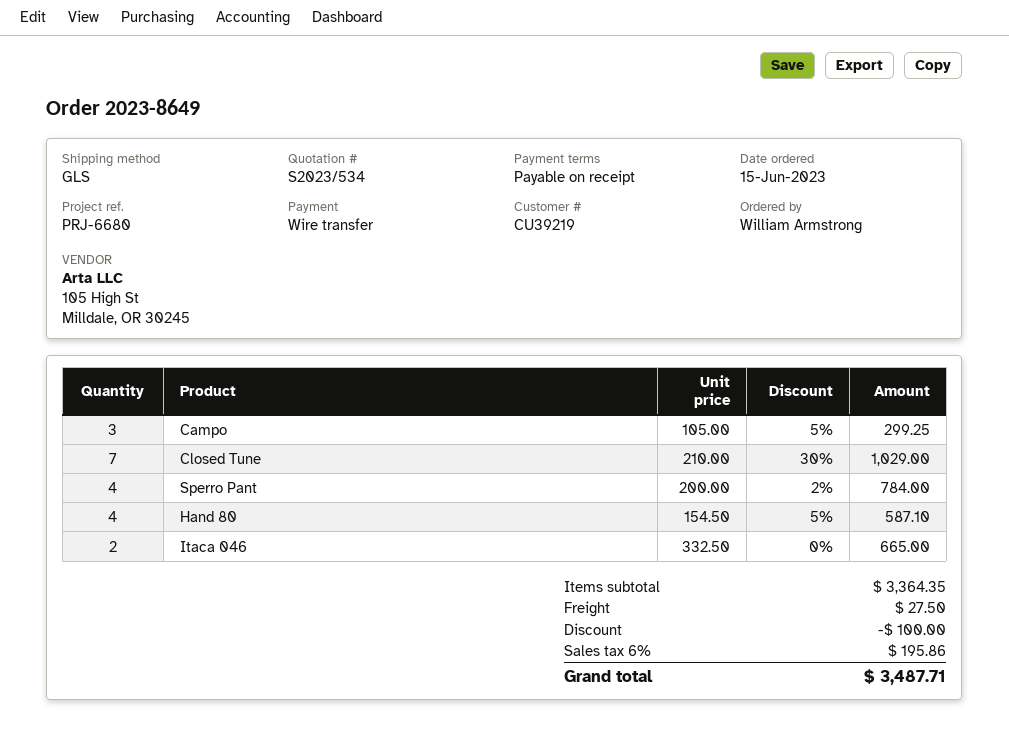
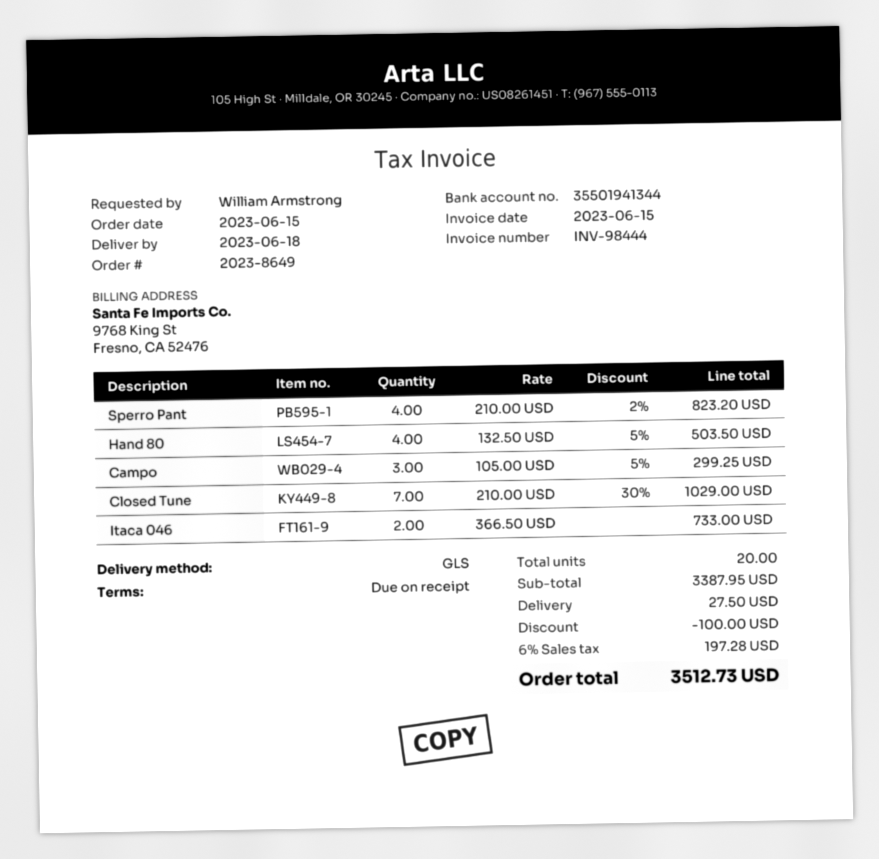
Sperro Pant: 4 x 200.00 - 2% = 784.00 -> 4 x 210.00 - 2% = 823.20
Hand 80: 4 x 154.50 - 5% = 587.10 -> 4 x 132.50 - 5% = 503.50
Itaca 046: 2 x 332.50 = 665.00 -> 2 x 366.50 = 733.00
subtotal: 3364.35 -> 3387.95
tax: 6% = 195.86 -> 6% = 197.28
total: 3487.71 -> 3512.73

